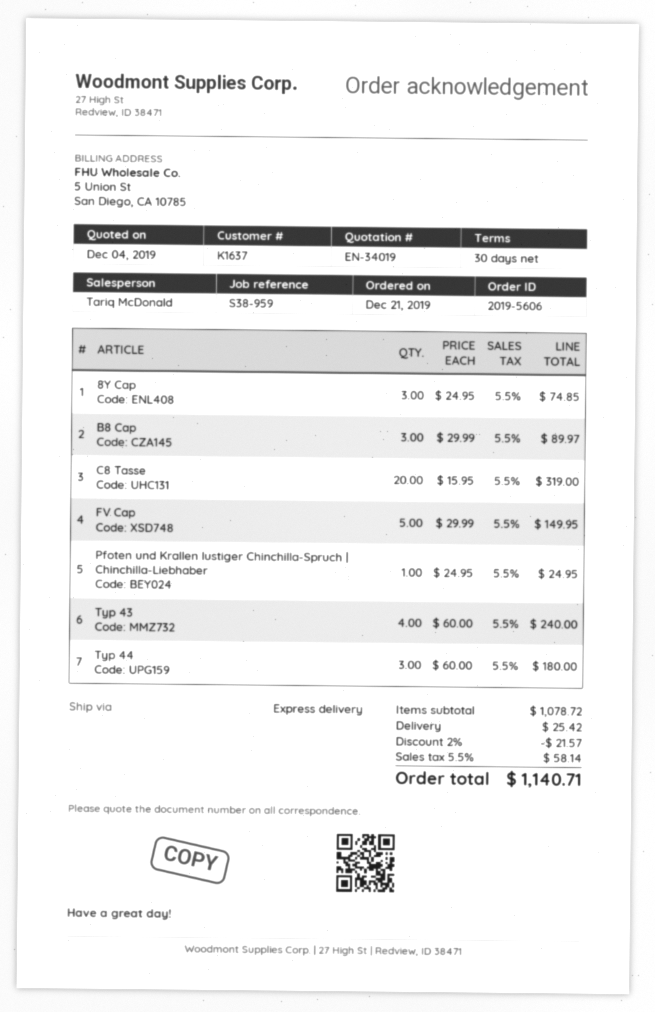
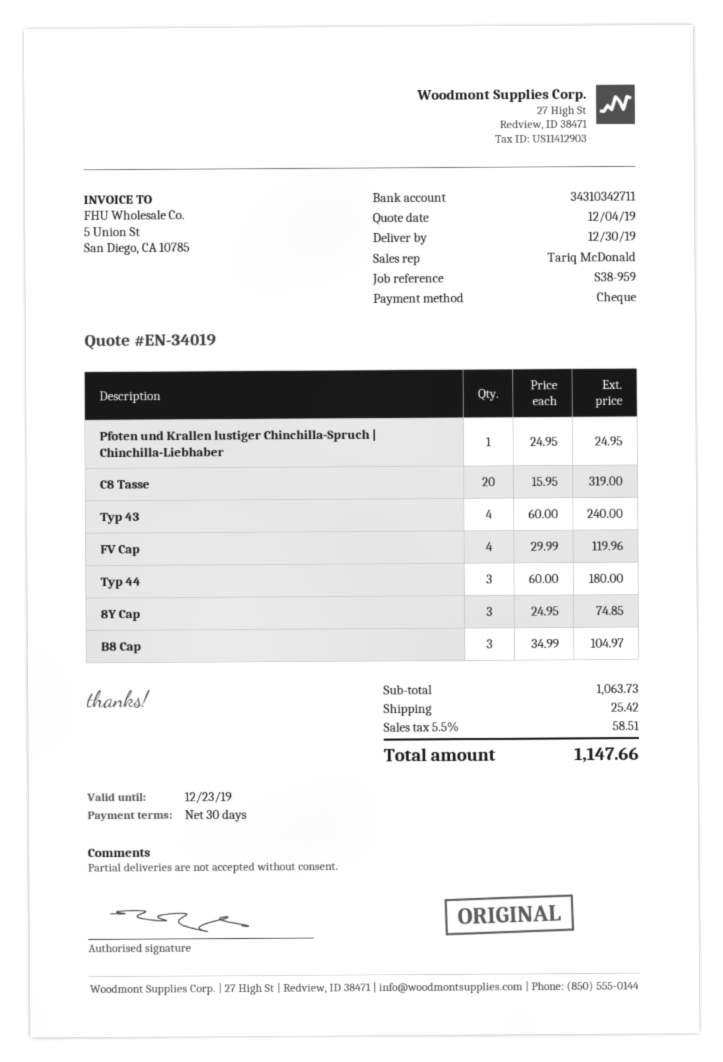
B8 Cap: 3 x 29.99 = 89.97 -> 3 x 34.99 = 104.97
FV Cap: 5 x 29.99 = 149.95 -> 4 x 29.99 = 119.96
subtotal: 1078.72 -> 1063.73
discount: 2% = 21.57 -> none
tax: 5.5% = 58.14 -> 5.5% = 58.51
total: 1140.71 -> 1147.66

